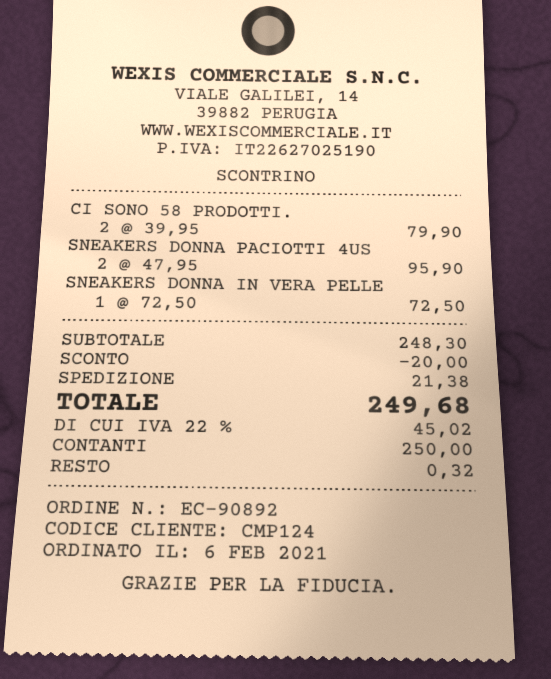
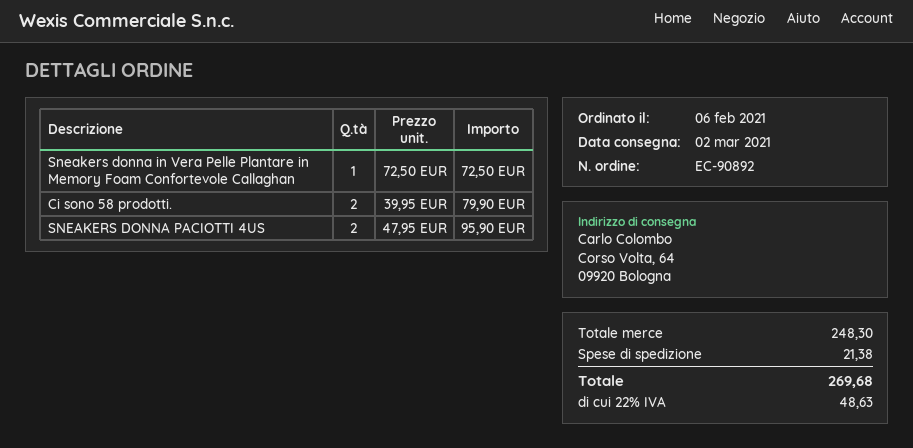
discount: 20.00 -> none
tax: 22% = 45.02 -> 22% = 48.63
total: 249.68 -> 269.68

